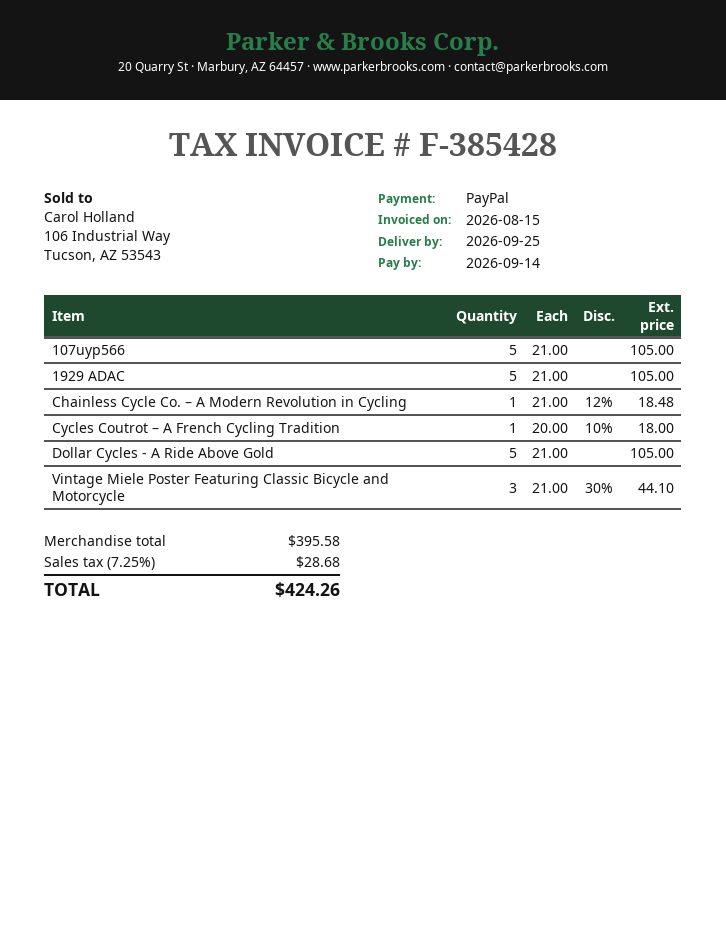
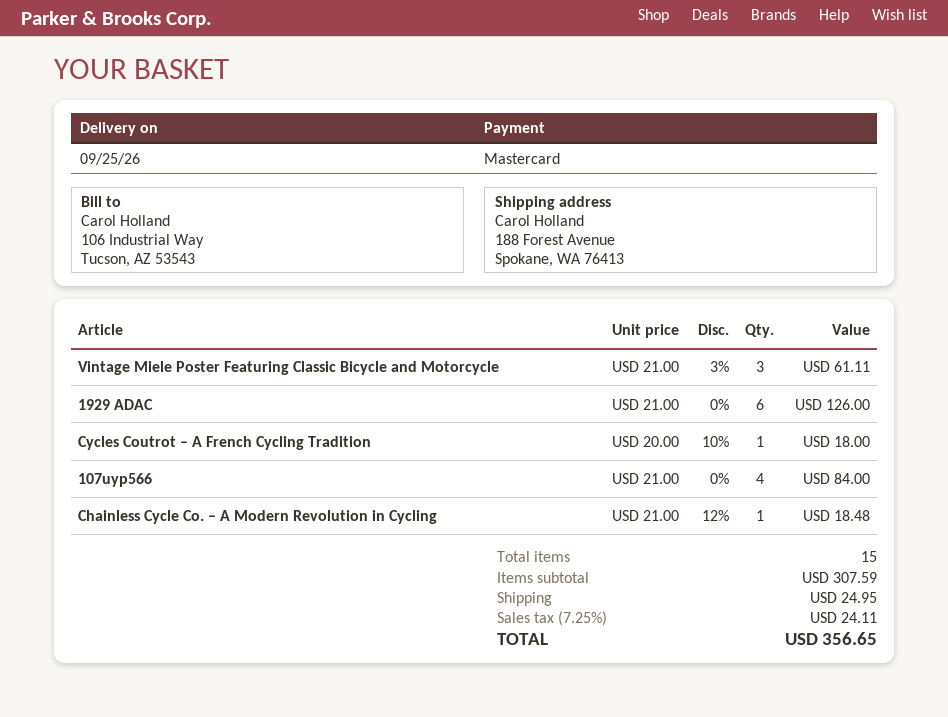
payment method: PayPal -> Mastercard
107uyp566: 5 x 21.00 = 105.00 -> 4 x 21.00 = 84.00
1929 ADAC: 5 x 21.00 = 105.00 -> 6 x 21.00 = 126.00
Dollar Cycles - A Ride Above Gold: 5 x 21.00 = 105.00 -> none
Vintage Miele Poster Featuring Classic Bicycle and Motorcycle: 3 x 21.00 - 30% = 44.10 -> 3 x 21.00 - 3% = 61.11
subtotal: 395.58 -> 307.59
shipping: none -> 24.95
tax: 7.25% = 28.68 -> 7.25% = 24.11
total: 424.26 -> 356.65

